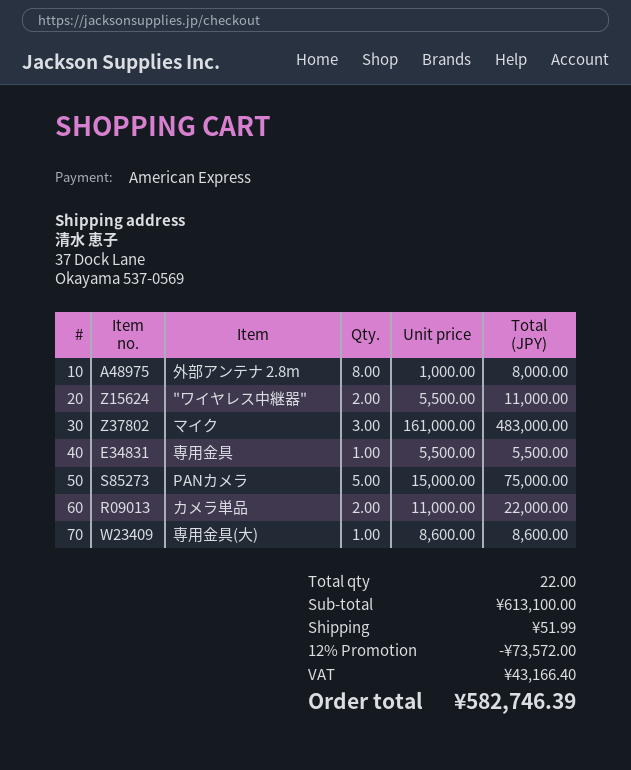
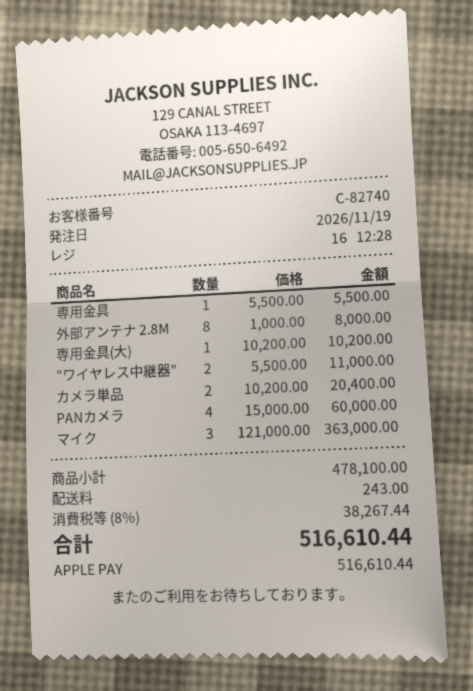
payment method: American Express -> Apple Pay
マイク: 3 x 161000.00 = 483000.00 -> 3 x 121000.00 = 363000.00
PANカメラ: 5 x 15000.00 = 75000.00 -> 4 x 15000.00 = 60000.00
カメラ単品: 2 x 11000.00 = 22000.00 -> 2 x 10200.00 = 20400.00
専用金具(大): 1 x 8600.00 = 8600.00 -> 1 x 10200.00 = 10200.00
subtotal: 613100.00 -> 478100.00
discount: 12% = 73572.00 -> none
shipping: 51.99 -> 243.00
tax: 43166.40 -> 38267.44
total: 582746.39 -> 516610.44

